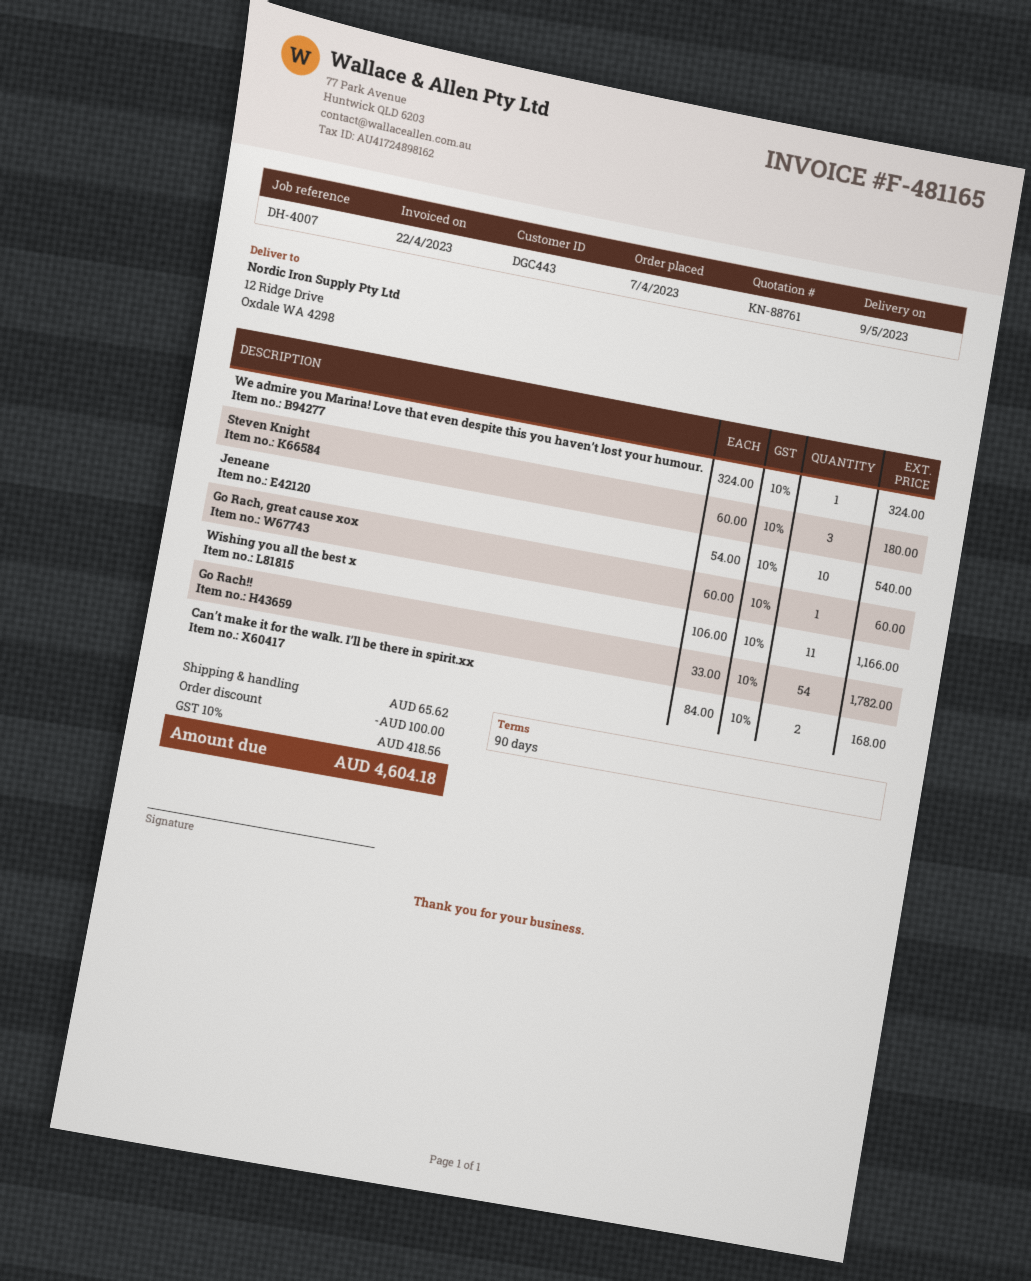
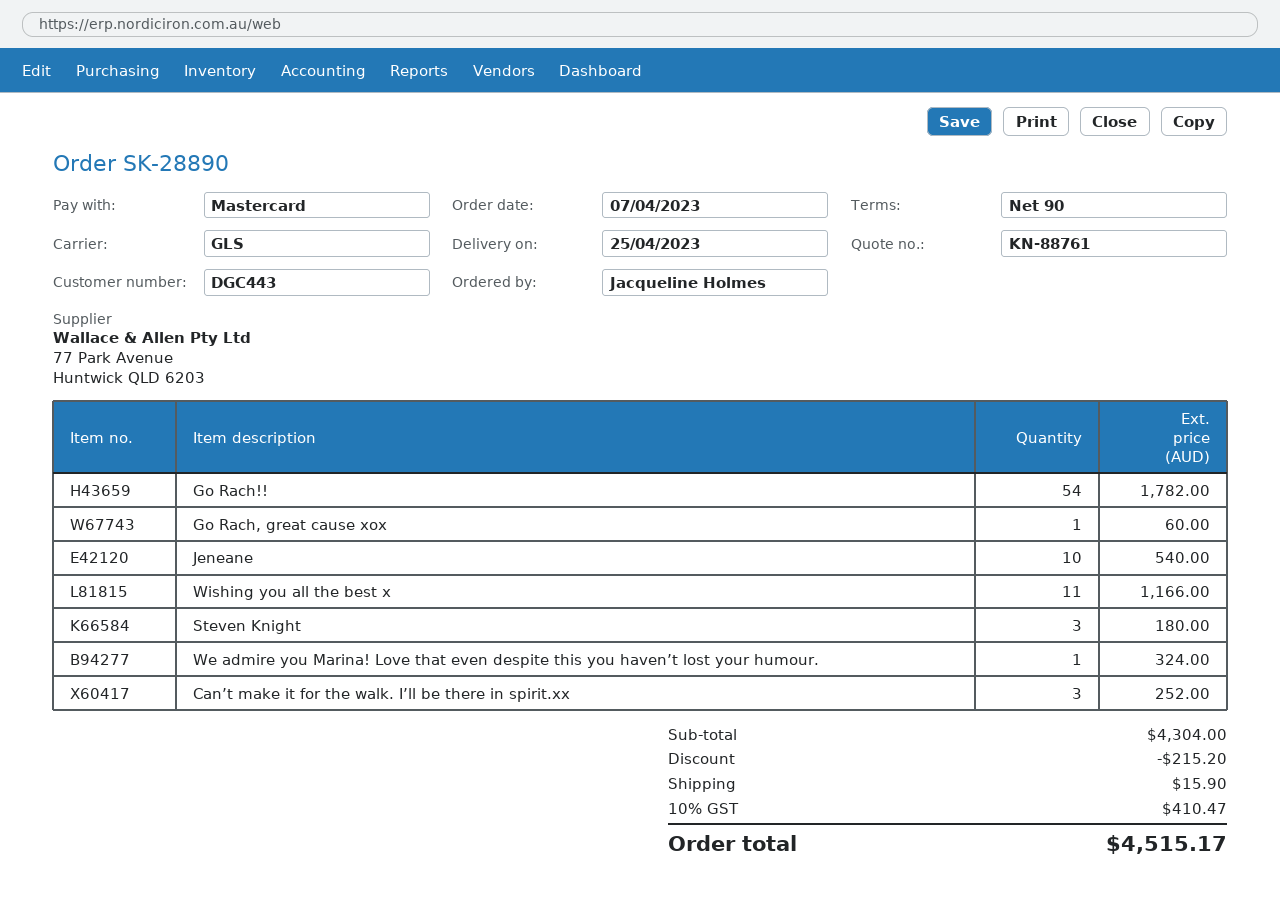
delivery date: 2023-05-09 -> 2023-04-25
Can’t make it for the walk. I’ll be there in spirit.xx: 2 for 168.00 -> 3 for 252.00
discount: 100.00 -> 215.20
shipping: 65.62 -> 15.90
tax: 10% = 418.56 -> 10% = 410.47
total: 4604.18 -> 4515.17

